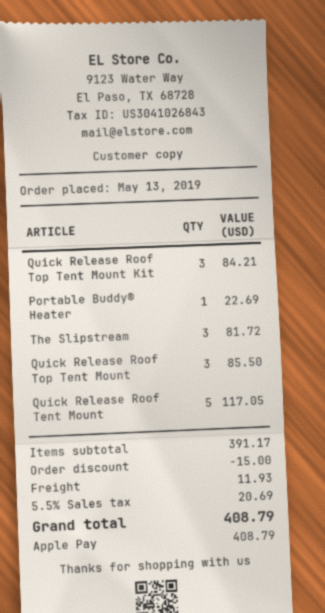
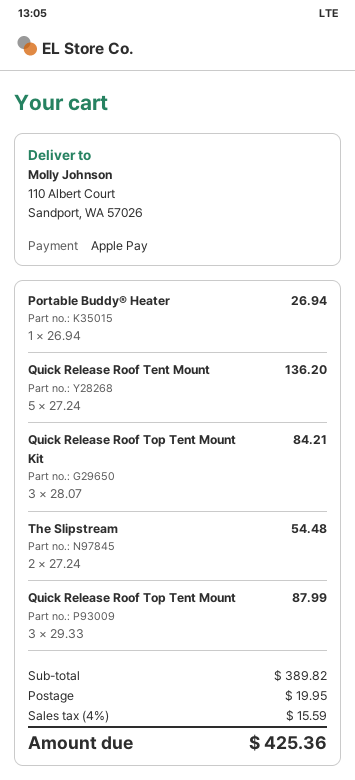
Portable Buddy® Heater: 1 for 22.69 -> 1 for 26.94
The Slipstream: 3 for 81.72 -> 2 for 54.48
Quick Release Roof Top Tent Mount: 3 for 85.50 -> 3 for 87.99
Quick Release Roof Tent Mount: 5 for 117.05 -> 5 for 136.20
subtotal: 391.17 -> 389.82
discount: 15.00 -> none
shipping: 11.93 -> 19.95
tax: 5.5% = 20.69 -> 4% = 15.59
total: 408.79 -> 425.36

